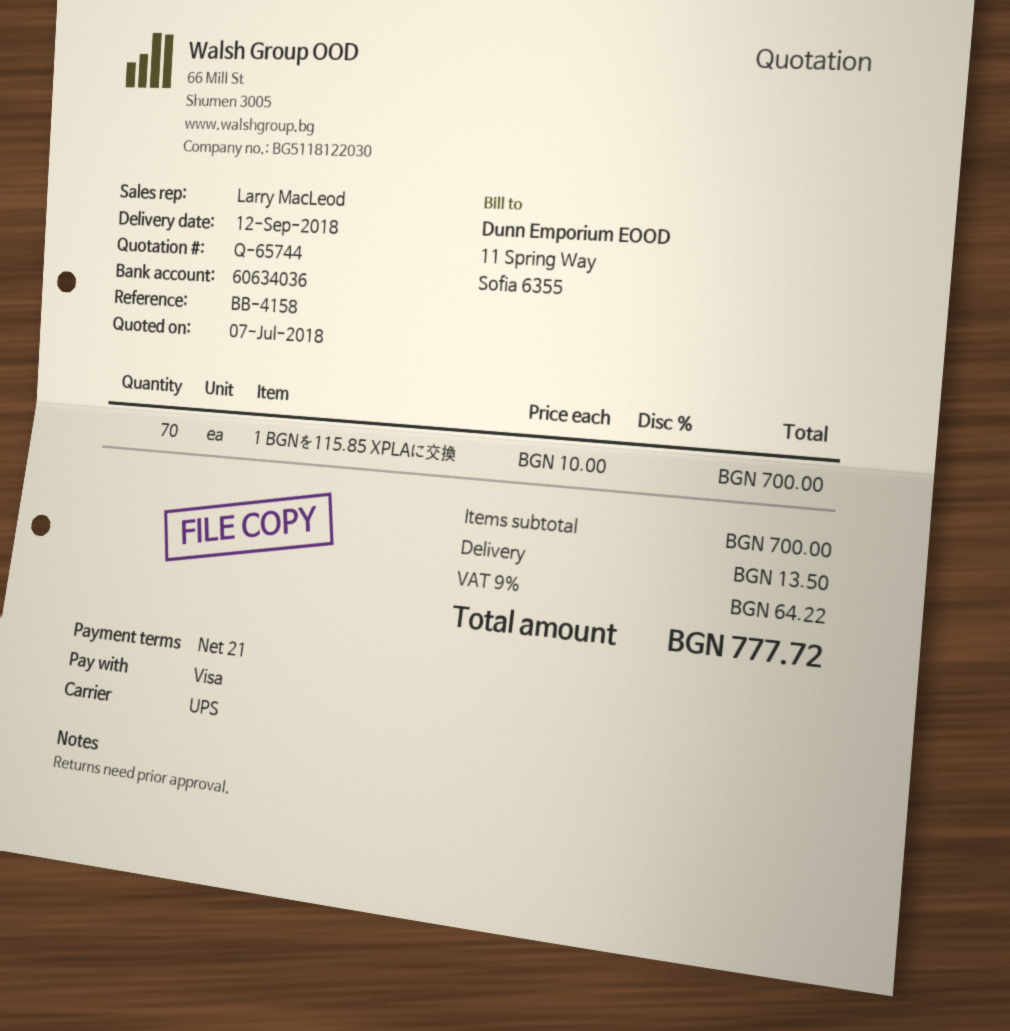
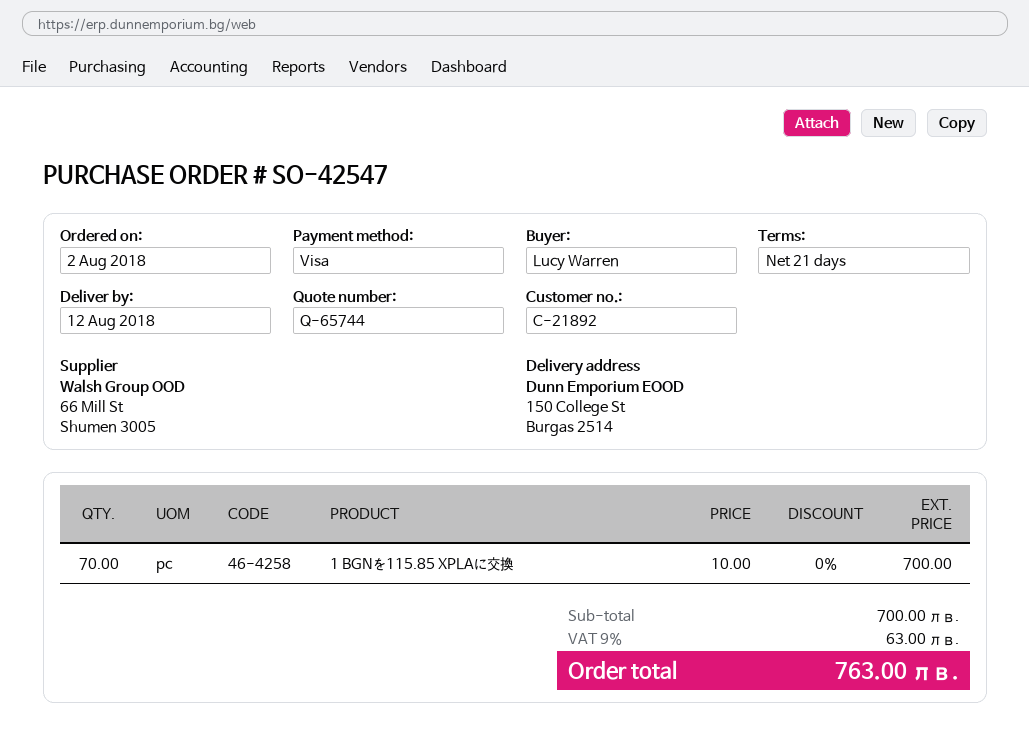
delivery date: 2018-09-12 -> 2018-08-12
shipping: 13.50 -> none
tax: 9% = 64.22 -> 9% = 63.00
total: 777.72 -> 763.00

